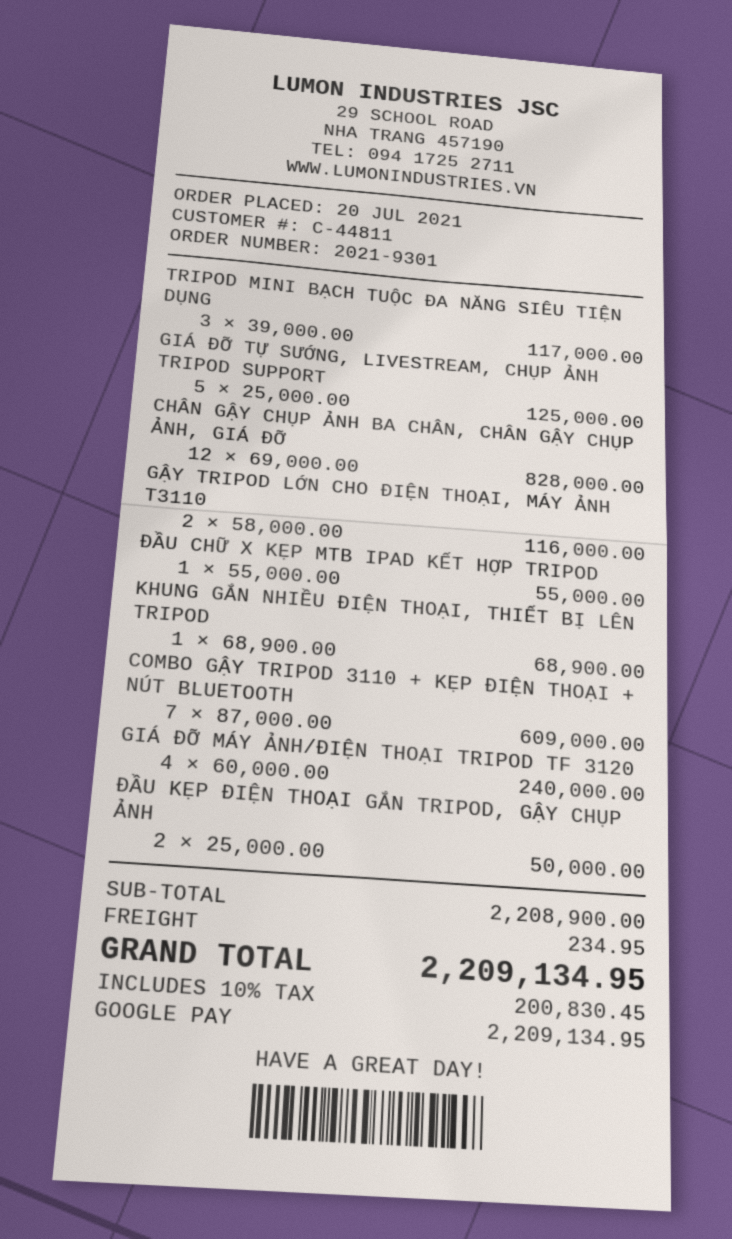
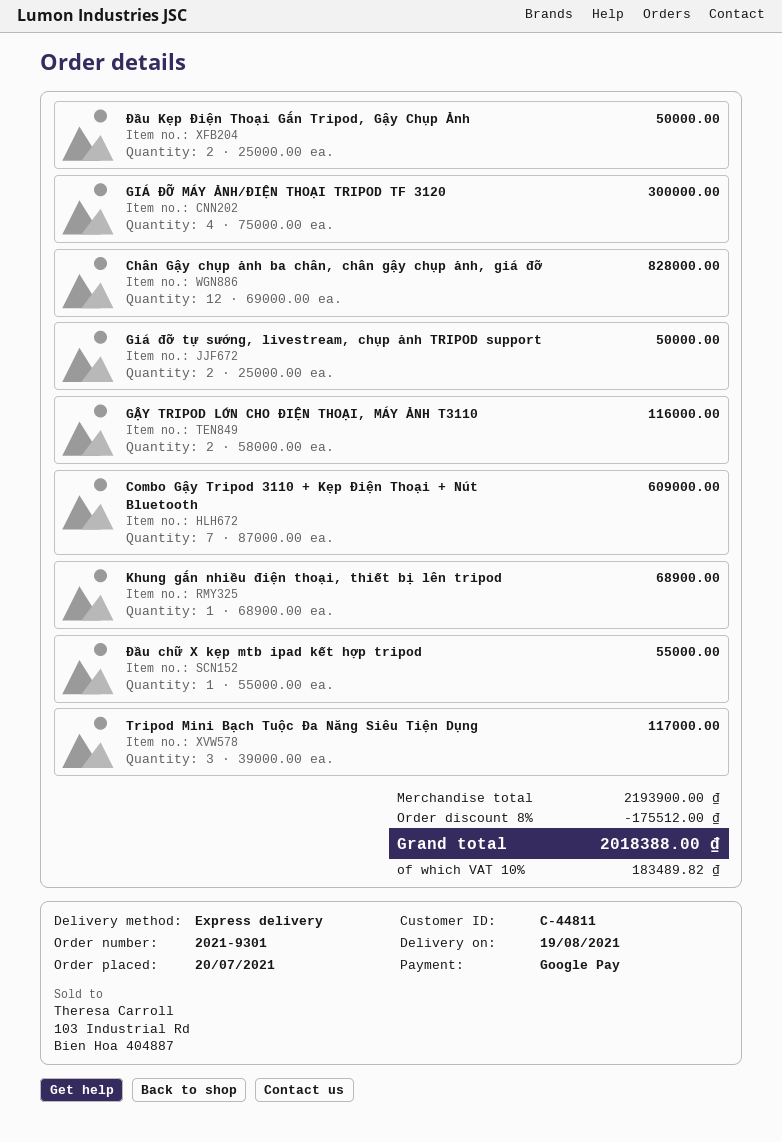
GIÁ ĐỠ TỰ SƯỚNG, LIVESTREAM, CHỤP ẢNH TRIPOD SUPPORT: 5 x 25000.00 = 125000.00 -> 2 x 25000.00 = 50000.00
GIÁ ĐỠ MÁY ẢNH/ĐIỆN THOẠI TRIPOD TF 3120: 4 x 60000.00 = 240000.00 -> 4 x 75000.00 = 300000.00
subtotal: 2208900.00 -> 2193900.00
discount: none -> 8% = 175512.00
shipping: 234.95 -> none
tax: 10% = 200830.45 -> 10% = 183489.82
total: 2209134.95 -> 2018388.00

